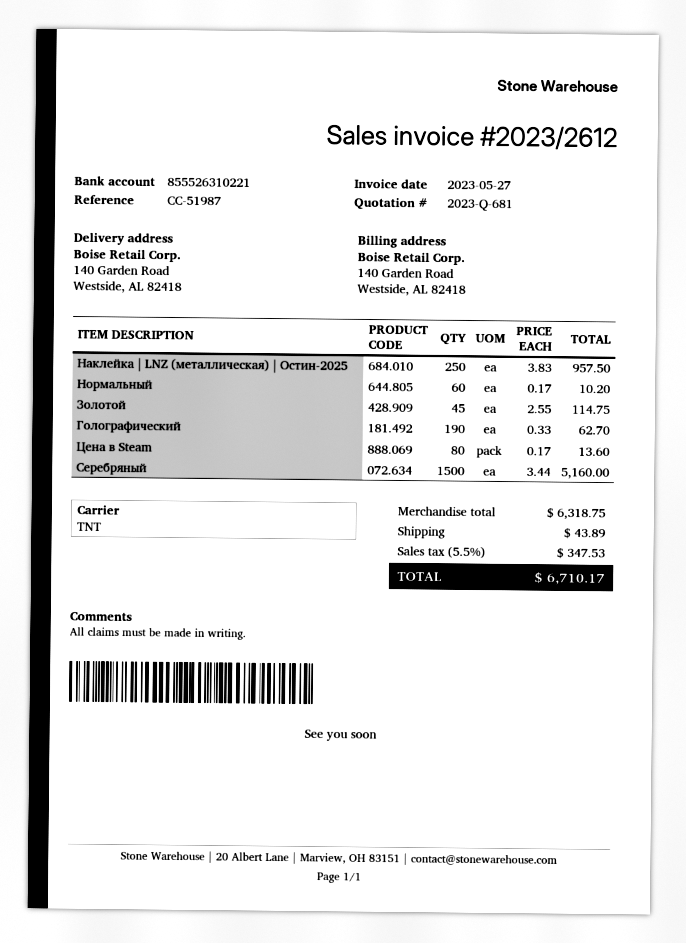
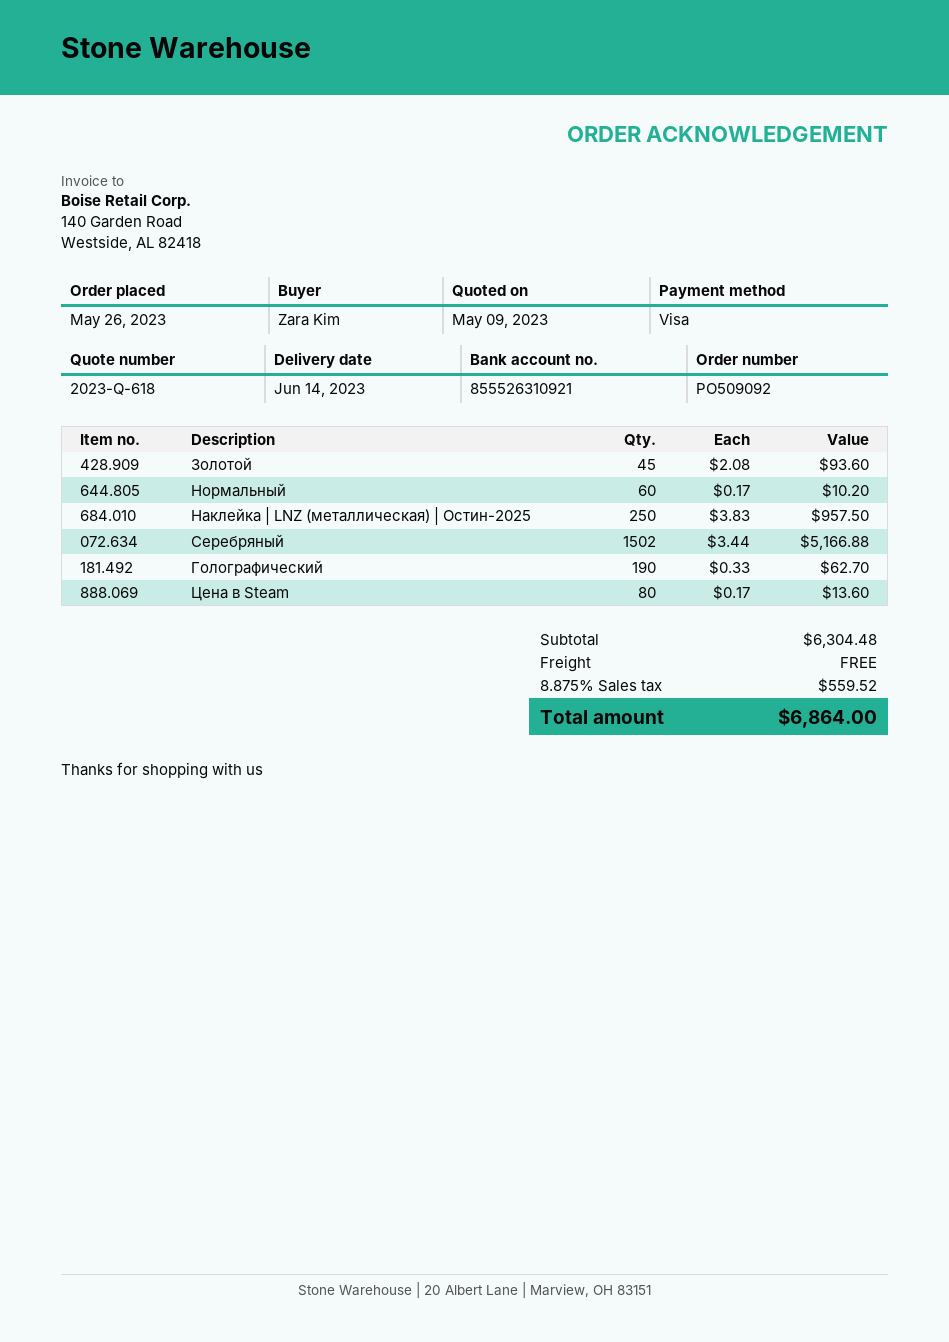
quote number: 2023-Q-681 -> 2023-Q-618
bank account: 855526310221 -> 855526310921
Золотой: 45 x 2.55 = 114.75 -> 45 x 2.08 = 93.60
Серебряный: 1500 x 3.44 = 5160.00 -> 1502 x 3.44 = 5166.88
subtotal: 6318.75 -> 6304.48
shipping: 43.89 -> 0.00
tax: 5.5% = 347.53 -> 8.875% = 559.52
total: 6710.17 -> 6864.00

